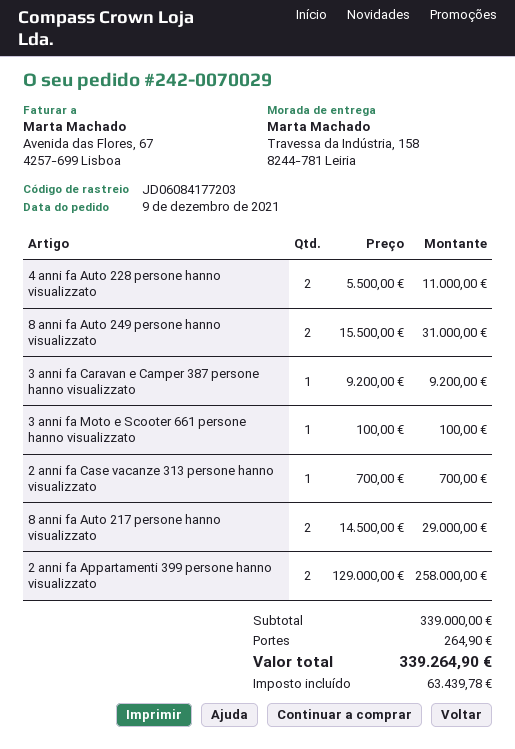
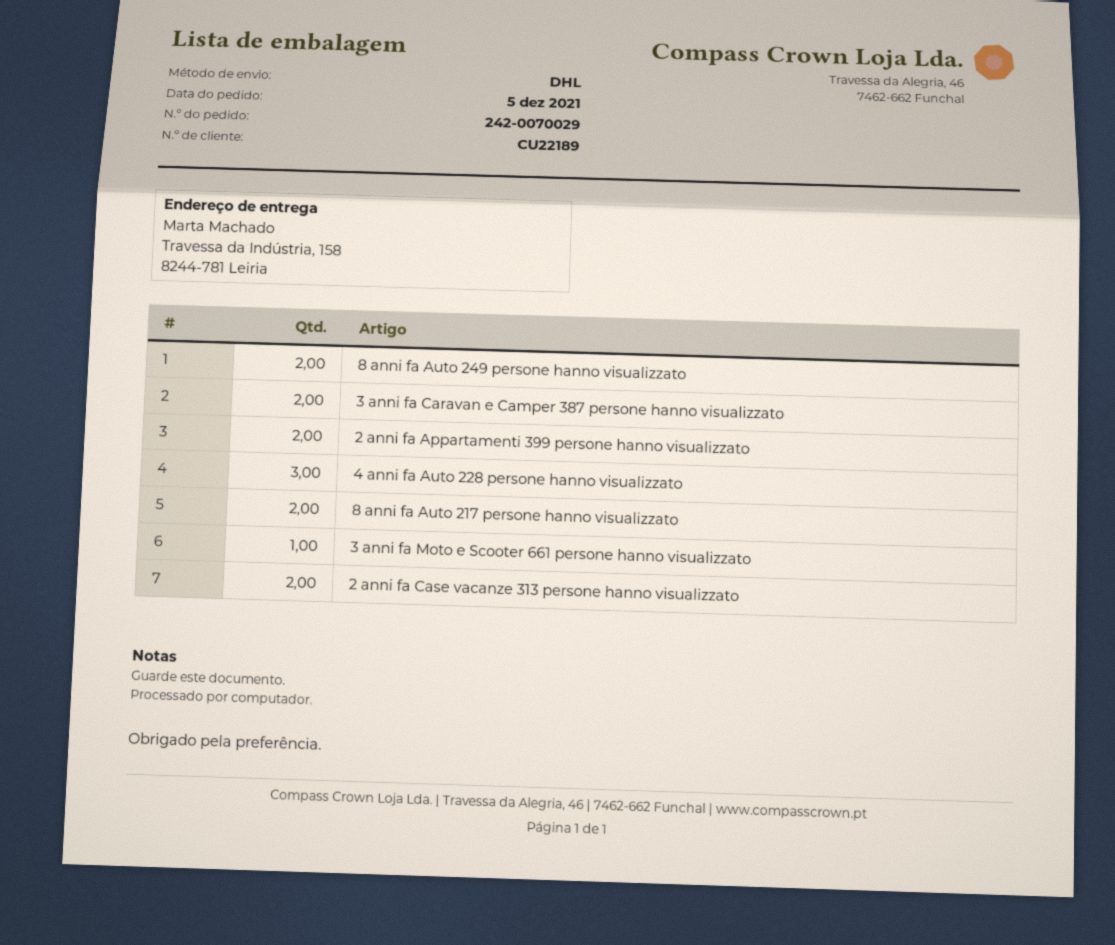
order date: 2021-12-09 -> 2021-12-05
4 anni fa Auto 228 persone hanno visualizzato: 2 -> 3
3 anni fa Caravan e Camper 387 persone hanno visualizzato: 1 -> 2
2 anni fa Case vacanze 313 persone hanno visualizzato: 1 -> 2

